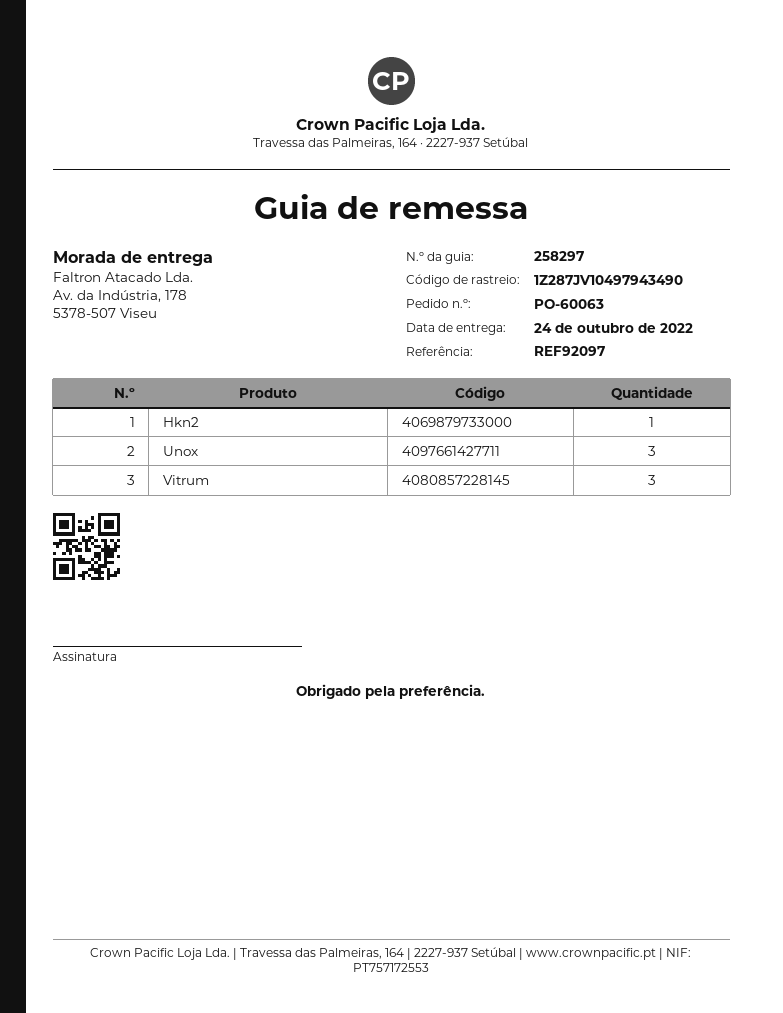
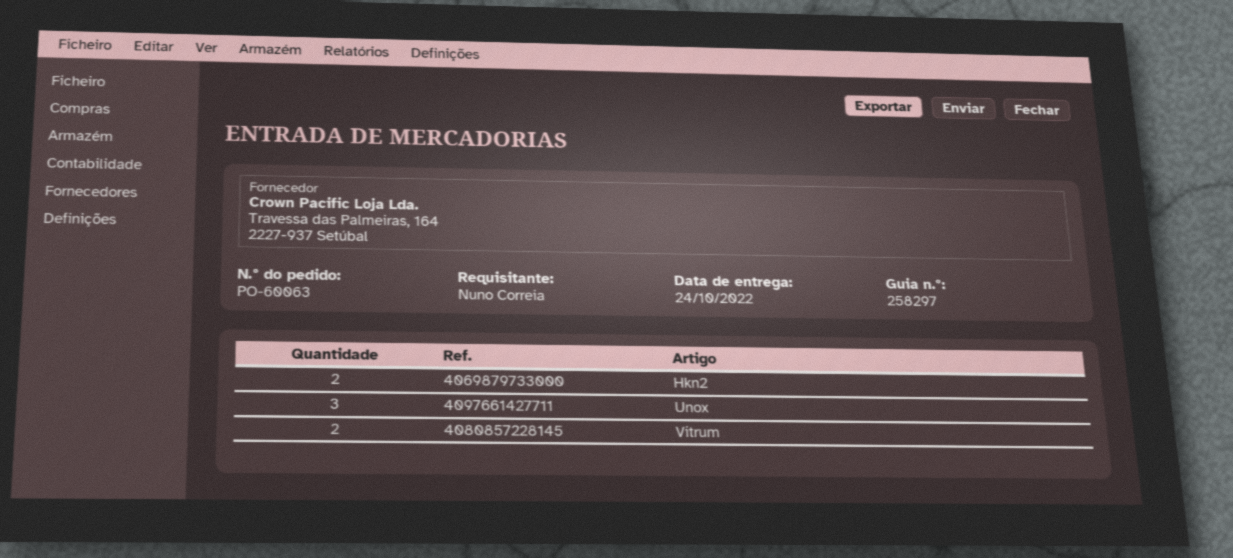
Hkn2: 1 -> 2
Vitrum: 3 -> 2

